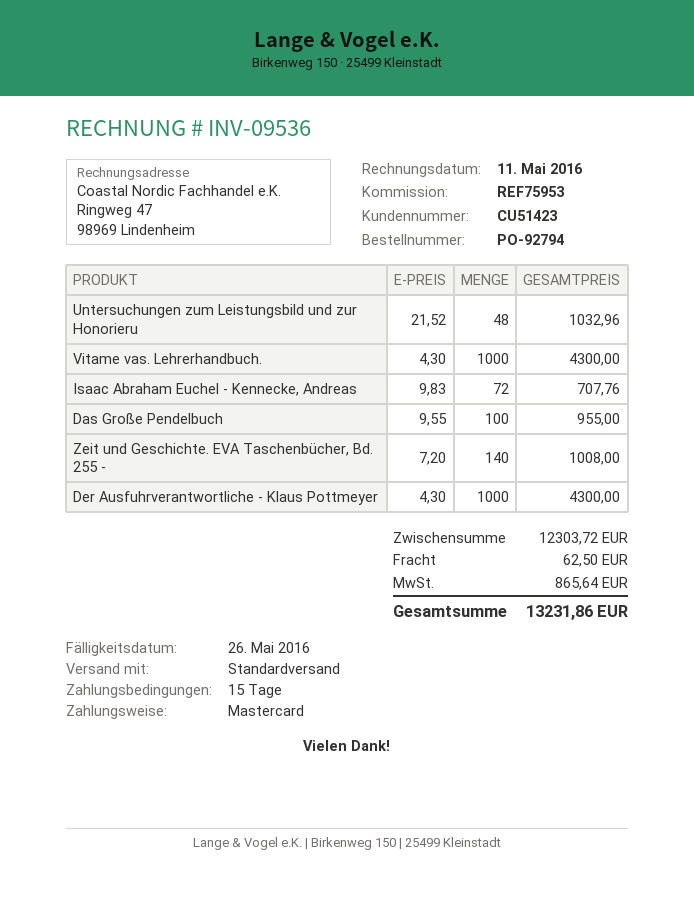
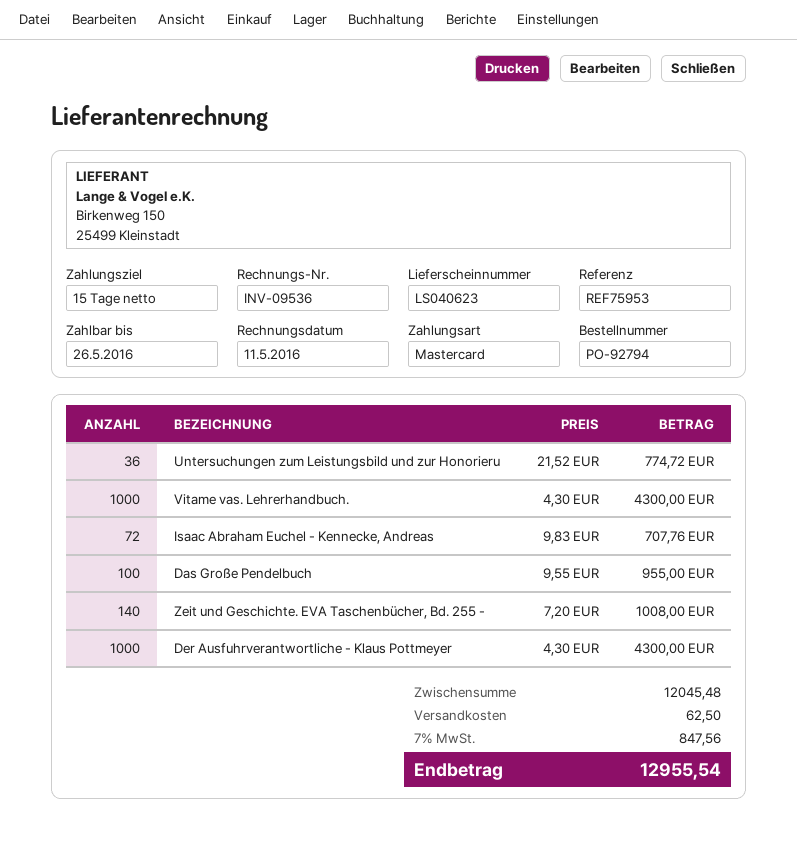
Untersuchungen zum Leistungsbild und zur Honorieru: 48 x 21.52 = 1032.96 -> 36 x 21.52 = 774.72
subtotal: 12303.72 -> 12045.48
tax: 865.64 -> 847.56
total: 13231.86 -> 12955.54

